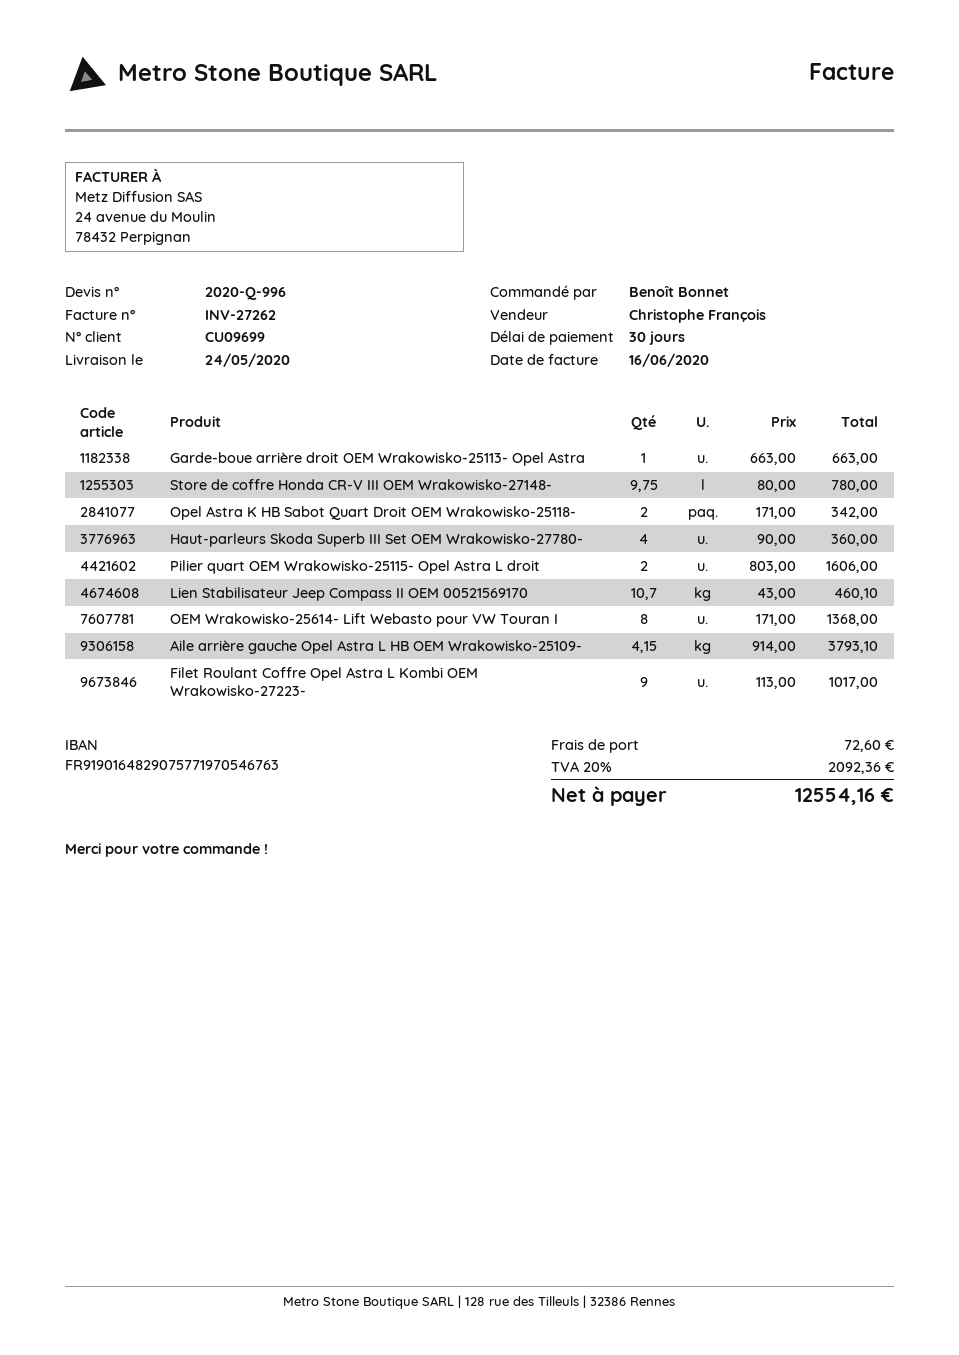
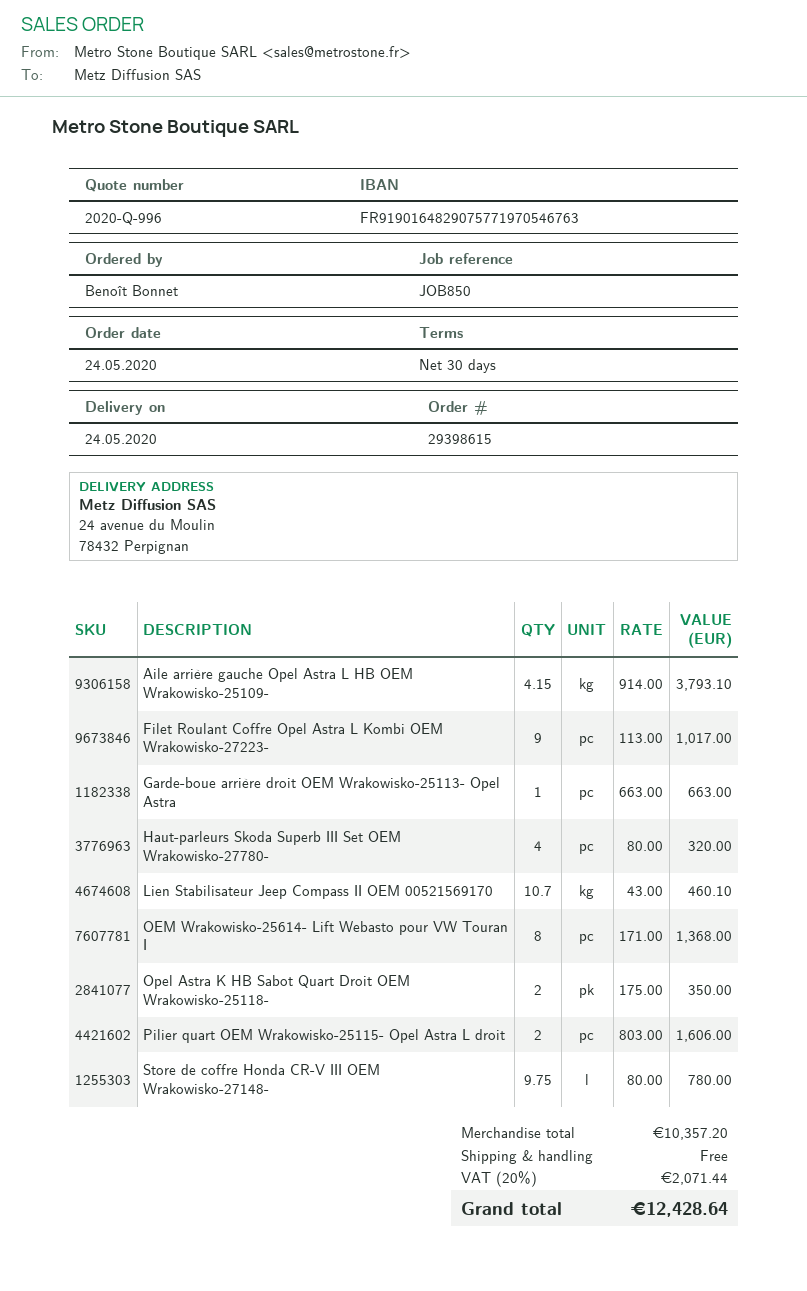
Opel Astra K HB Sabot Quart Droit OEM Wrakowisko-25118-: 2 x 171.00 = 342.00 -> 2 x 175.00 = 350.00
Haut-parleurs Skoda Superb III Set OEM Wrakowisko-27780-: 4 x 90.00 = 360.00 -> 4 x 80.00 = 320.00
shipping: 72.60 -> 0.00
tax: 20% = 2092.36 -> 20% = 2071.44
total: 12554.16 -> 12428.64

